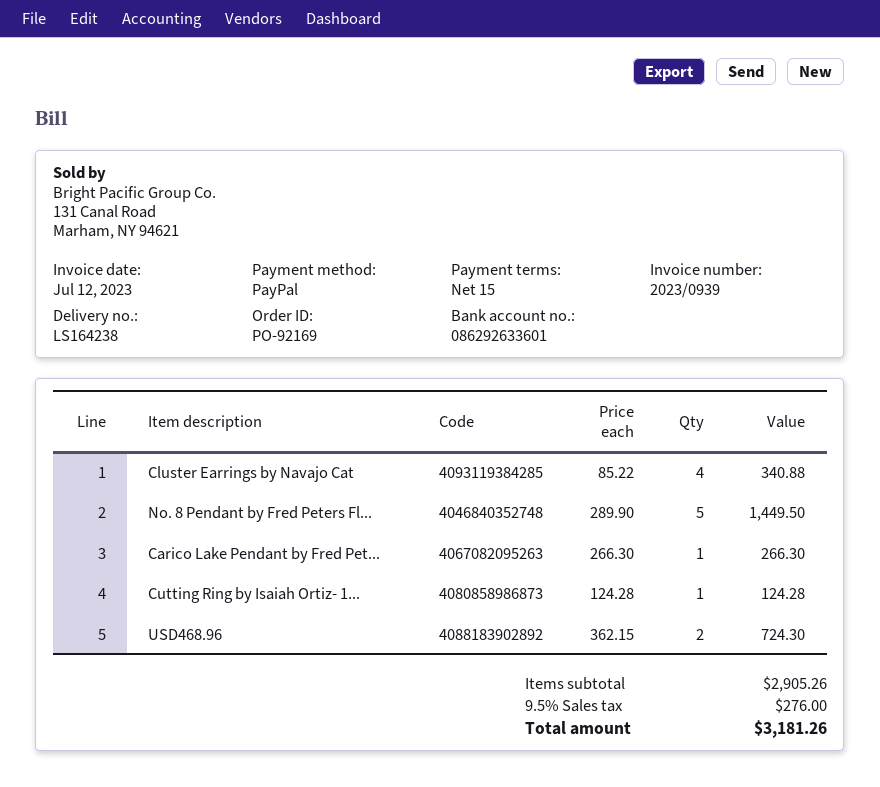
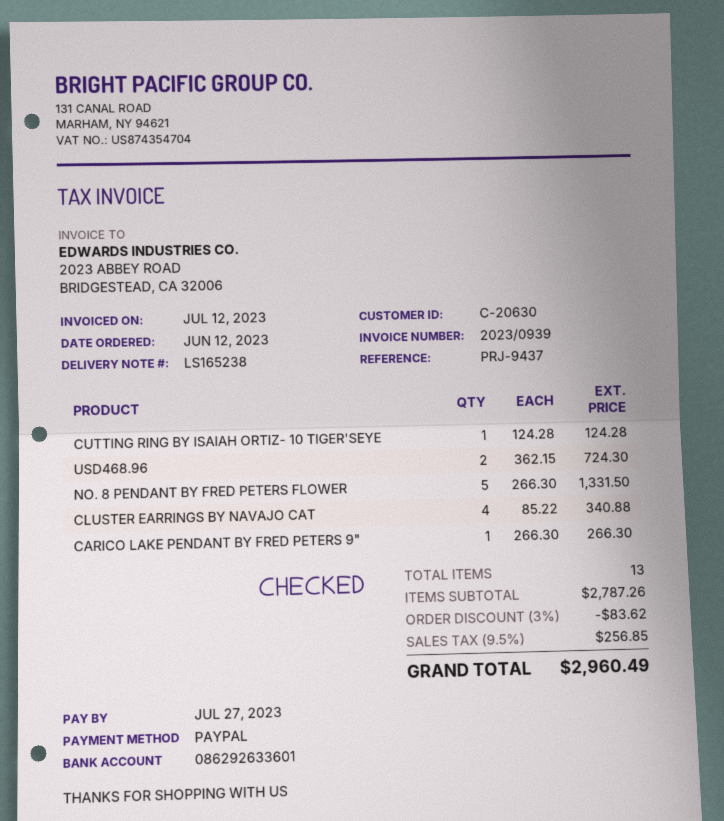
delivery note number: LS164238 -> LS165238
No. 8 Pendant by Fred Peters Fl...: 5 x 289.90 = 1449.50 -> 5 x 266.30 = 1331.50
subtotal: 2905.26 -> 2787.26
discount: none -> 3% = 83.62
tax: 9.5% = 276.00 -> 9.5% = 256.85
total: 3181.26 -> 2960.49

